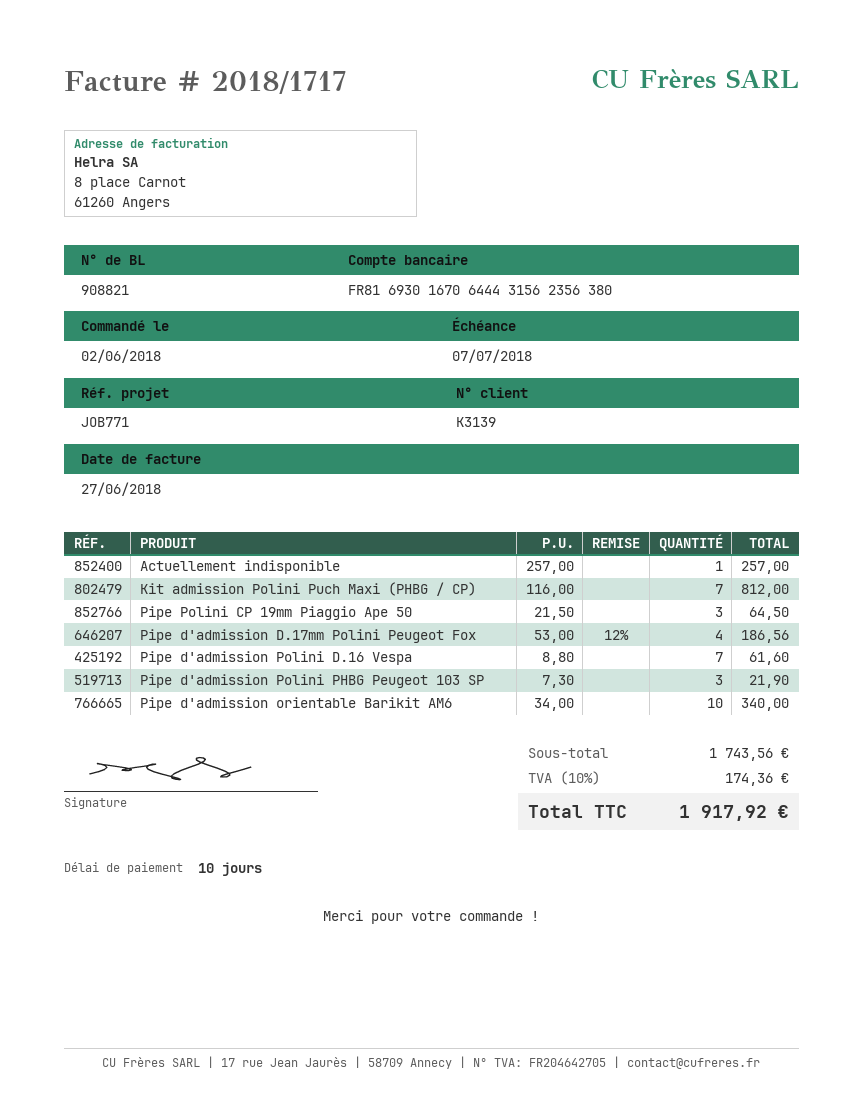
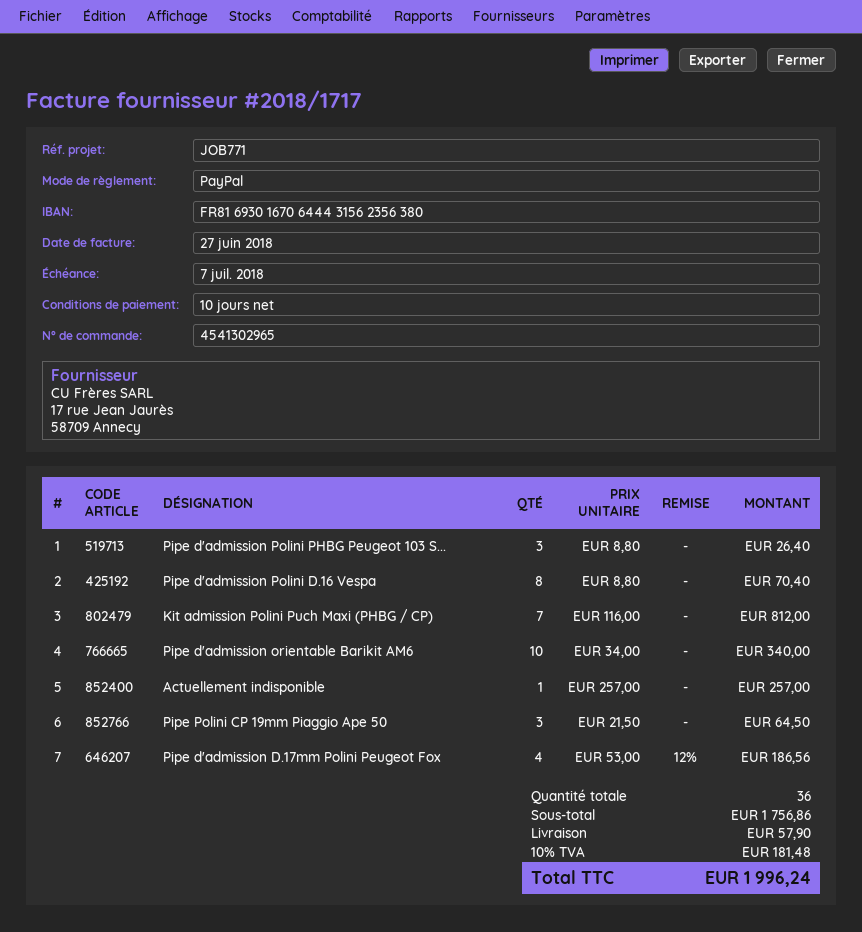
Pipe d'admission Polini D.16 Vespa: 7 x 8.80 = 61.60 -> 8 x 8.80 = 70.40
Pipe d'admission Polini PHBG Peugeot 103 SP: 3 x 7.30 = 21.90 -> 3 x 8.80 = 26.40
subtotal: 1743.56 -> 1756.86
shipping: none -> 57.90
tax: 10% = 174.36 -> 10% = 181.48
total: 1917.92 -> 1996.24

